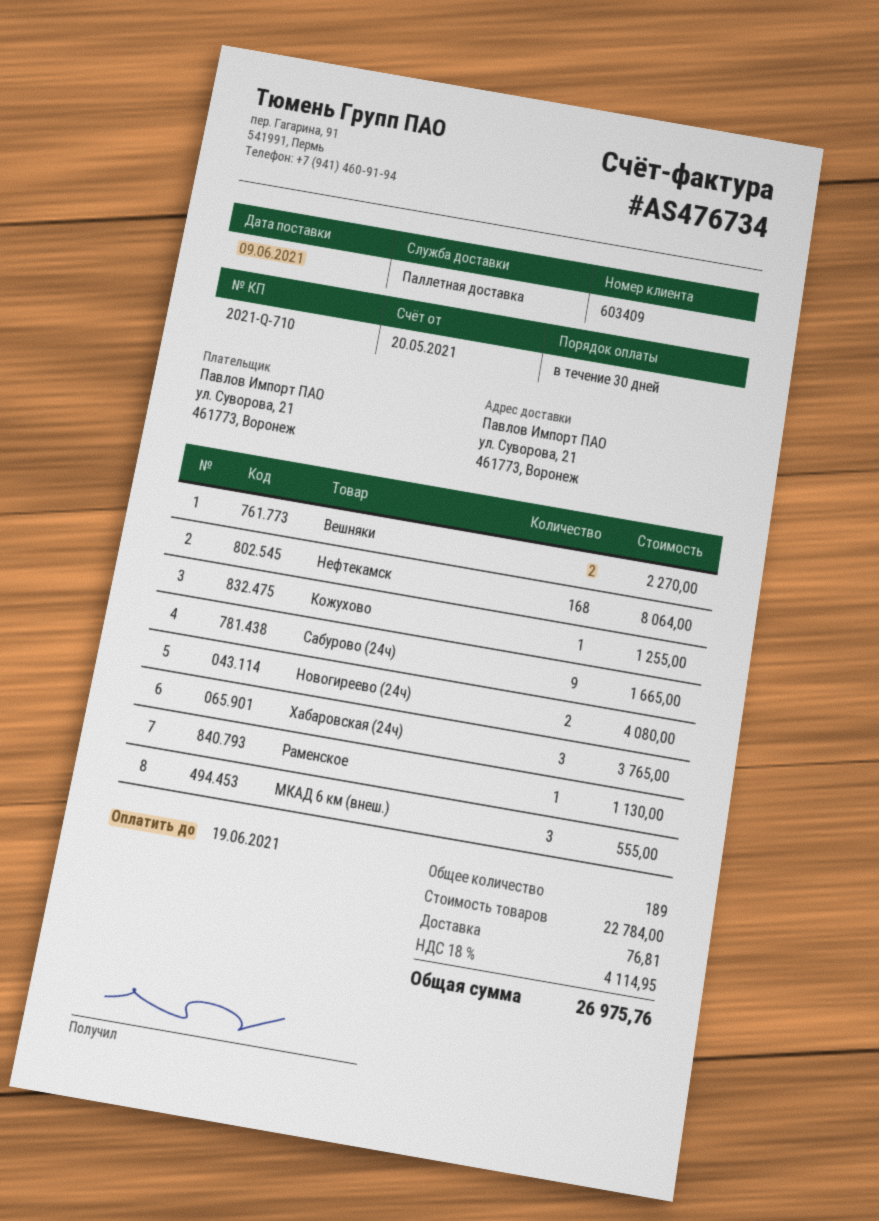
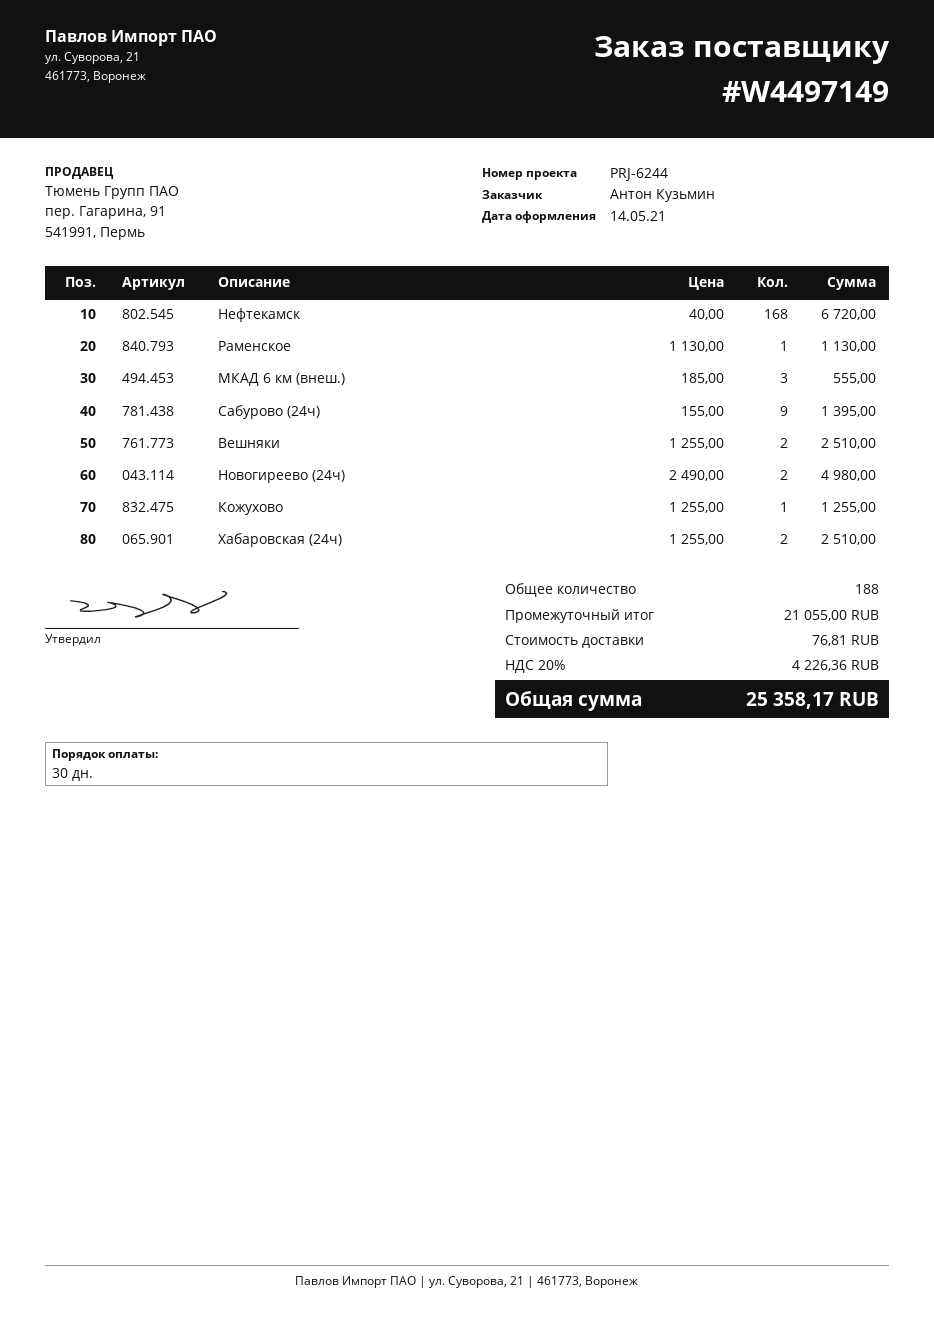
Вешняки: 2 for 2270.00 -> 2 for 2510.00
Нефтекамск: 168 for 8064.00 -> 168 for 6720.00
Сабурово (24ч): 9 for 1665.00 -> 9 for 1395.00
Новогиреево (24ч): 2 for 4080.00 -> 2 for 4980.00
Хабаровская (24ч): 3 for 3765.00 -> 2 for 2510.00
total quantity: 189 -> 188
subtotal: 22784.00 -> 21055.00
tax: 18% = 4114.95 -> 20% = 4226.36
total: 26975.76 -> 25358.17

